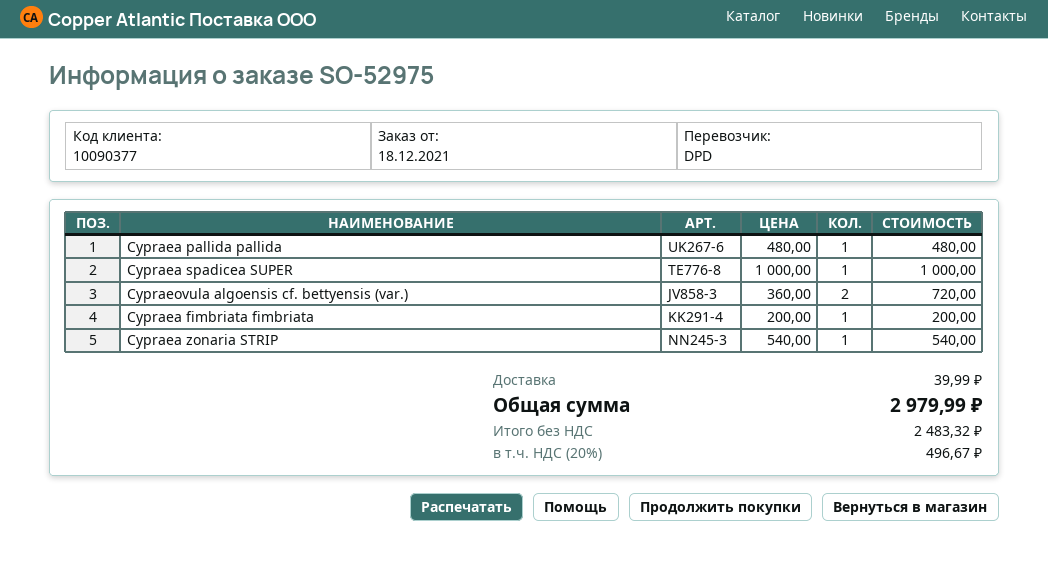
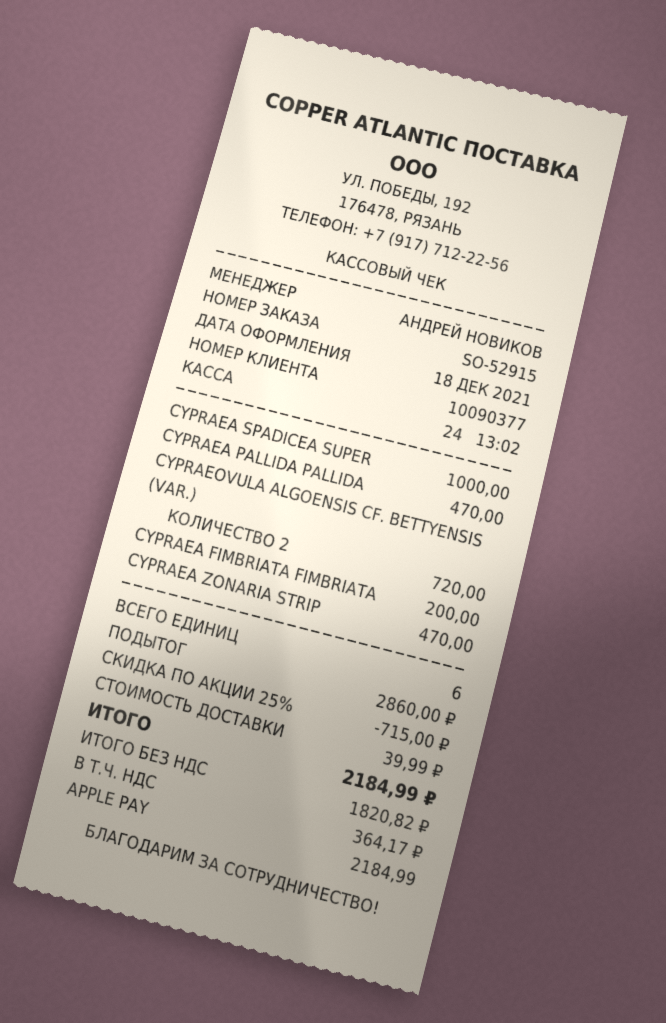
order number: SO-52975 -> SO-52915
Cypraea pallida pallida: 1 for 480.00 -> 1 for 470.00
Cypraea zonaria STRIP: 1 for 540.00 -> 1 for 470.00
discount: none -> 25% = 715.00
net: 2483.32 -> 1820.82
tax: 496.67 -> 364.17
total: 2979.99 -> 2184.99

